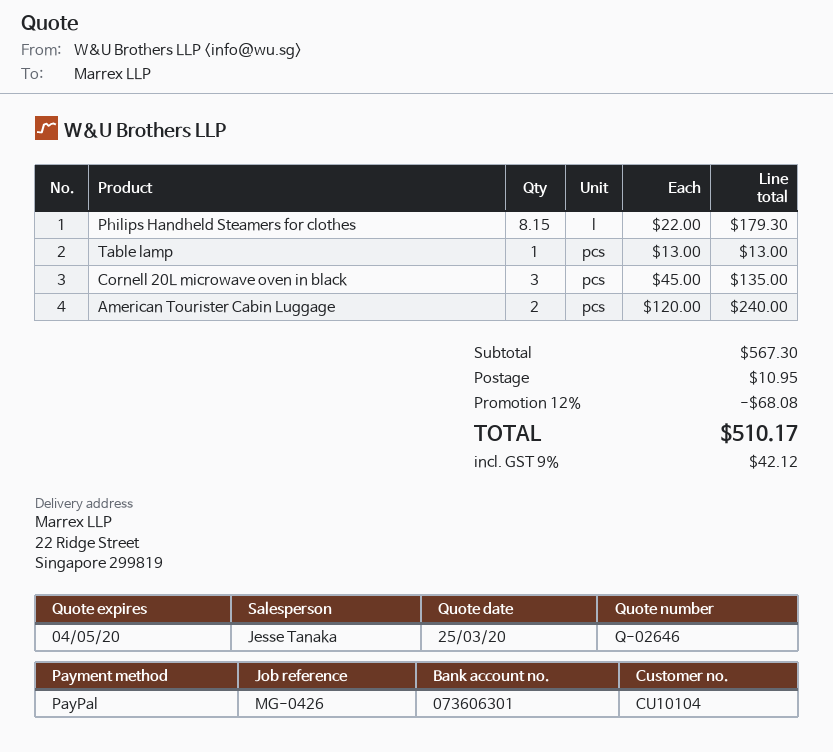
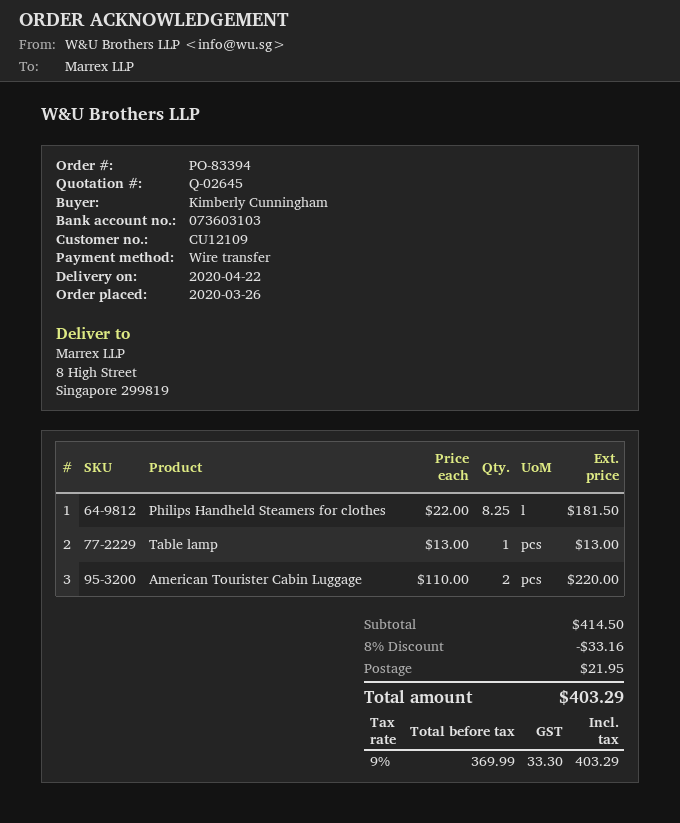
quote number: Q-02646 -> Q-02645
customer number: CU10104 -> CU12109
payment method: PayPal -> bank transfer
bank account: 073606301 -> 073603103
ship to: 22 Ridge Street, Singapore 299819 -> 8 High Street, Singapore 299819
Philips Handheld Steamers for clothes: 8.15 x 22.00 = 179.30 -> 8.25 x 22.00 = 181.50
Cornell 20L microwave oven in black: 3 x 45.00 = 135.00 -> none
American Tourister Cabin Luggage: 2 x 120.00 = 240.00 -> 2 x 110.00 = 220.00
subtotal: 567.30 -> 414.50
discount: 12% = 68.08 -> 8% = 33.16
shipping: 10.95 -> 21.95
tax: 9% = 42.12 -> 9% = 33.30
total: 510.17 -> 403.29

